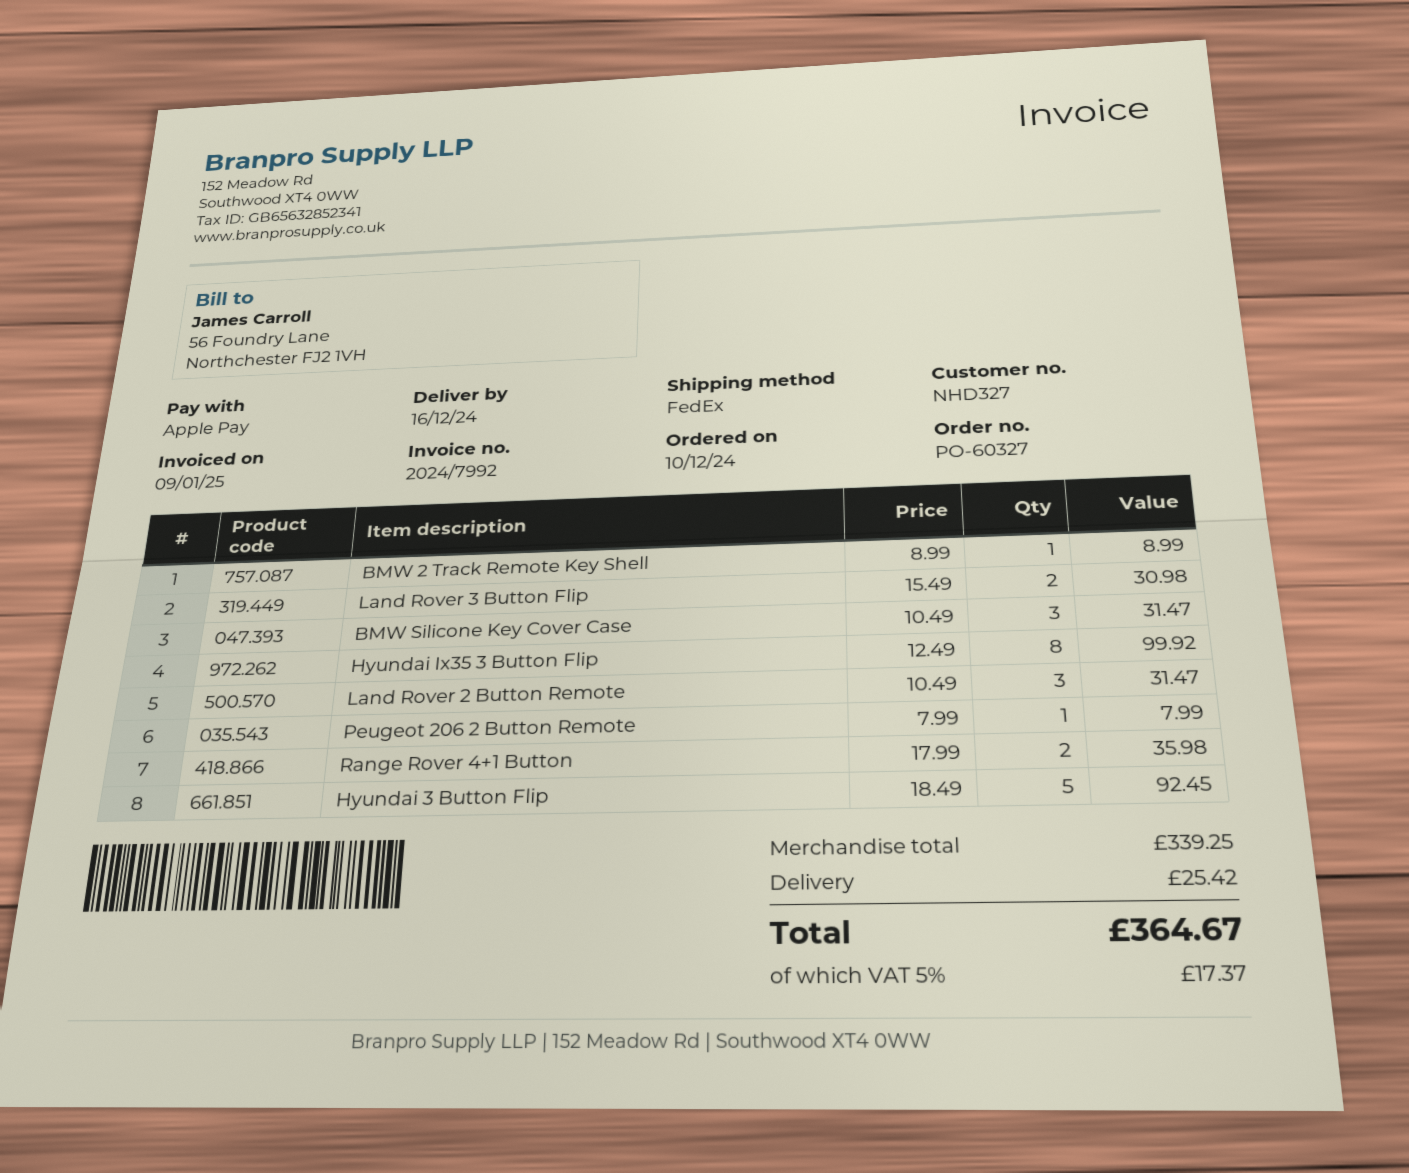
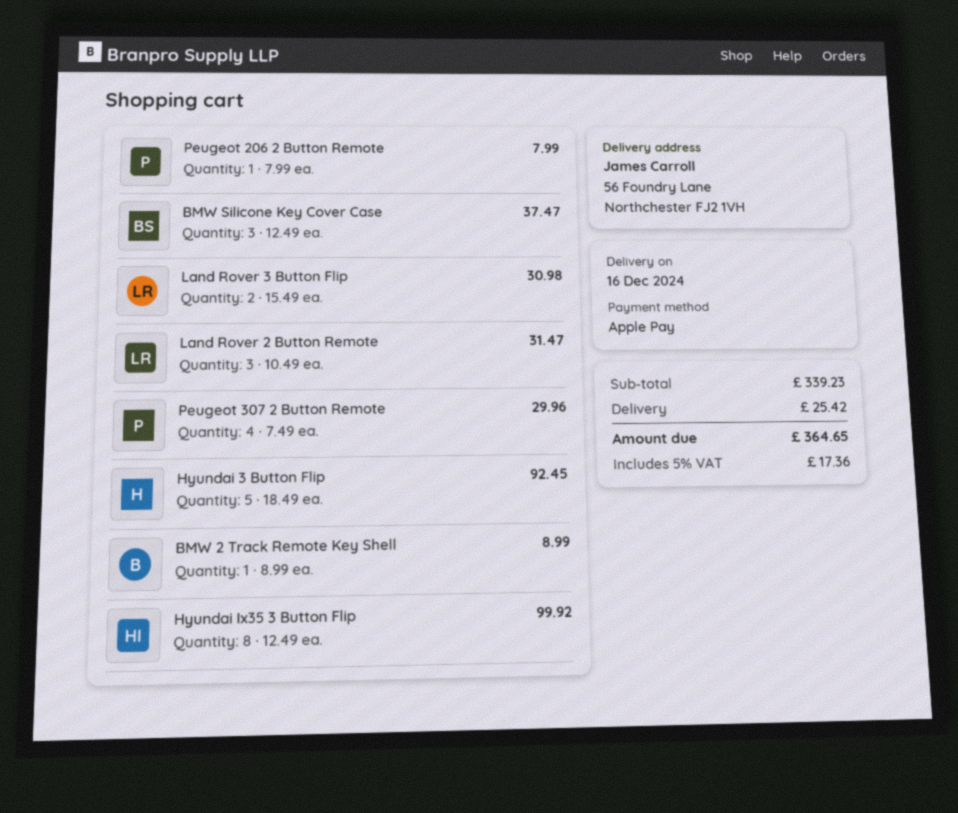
BMW Silicone Key Cover Case: 3 x 10.49 = 31.47 -> 3 x 12.49 = 37.47
Range Rover 4+1 Button: 2 x 17.99 = 35.98 -> none
Peugeot 307 2 Button Remote: none -> 4 x 7.49 = 29.96
subtotal: 339.25 -> 339.23
tax: 5% = 17.37 -> 5% = 17.36
total: 364.67 -> 364.65

